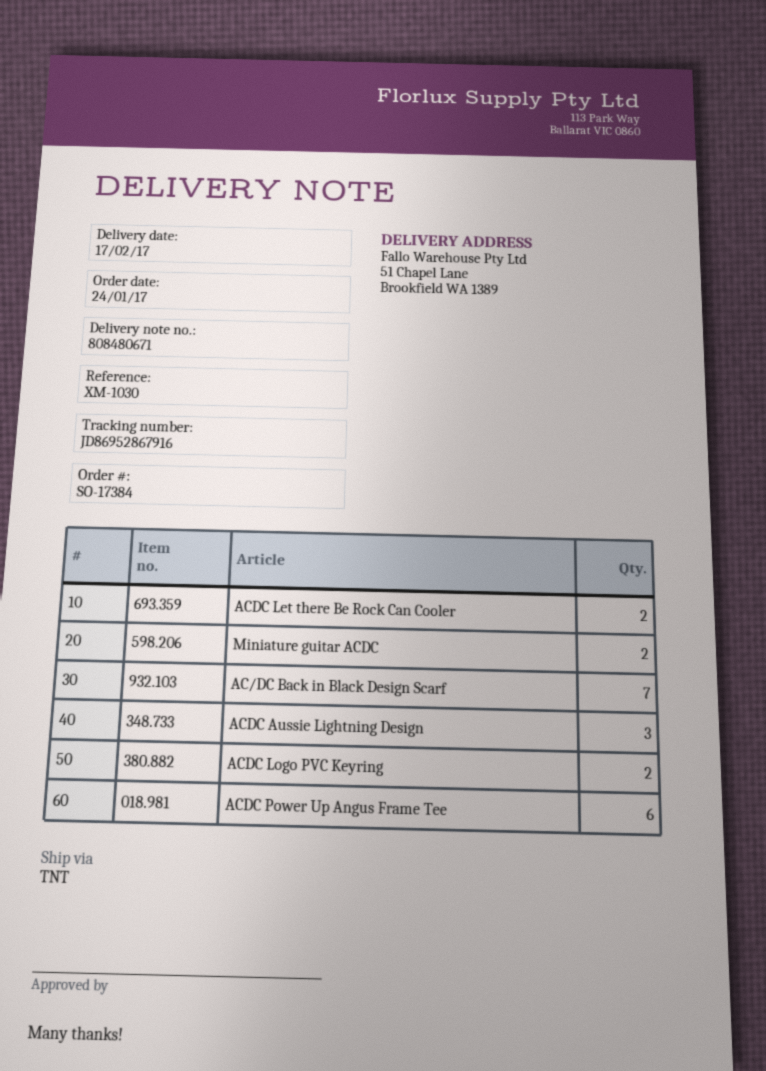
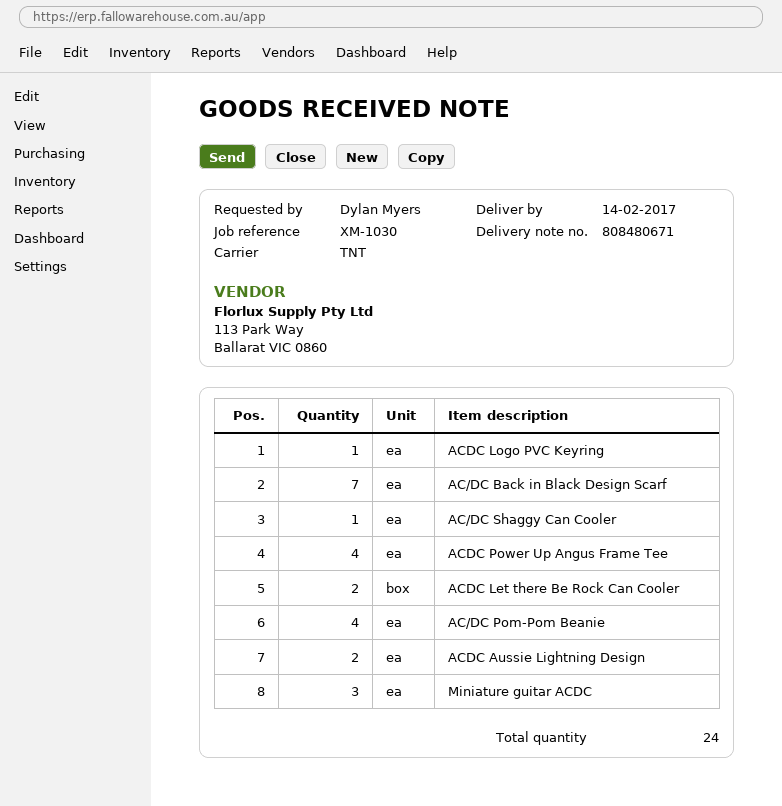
delivery date: 2017-02-17 -> 2017-02-14
Miniature guitar ACDC: 2 -> 3
ACDC Aussie Lightning Design: 3 -> 2
ACDC Logo PVC Keyring: 2 -> 1
ACDC Power Up Angus Frame Tee: 6 -> 4
AC/DC Shaggy Can Cooler: none -> 1
AC/DC Pom-Pom Beanie: none -> 4

